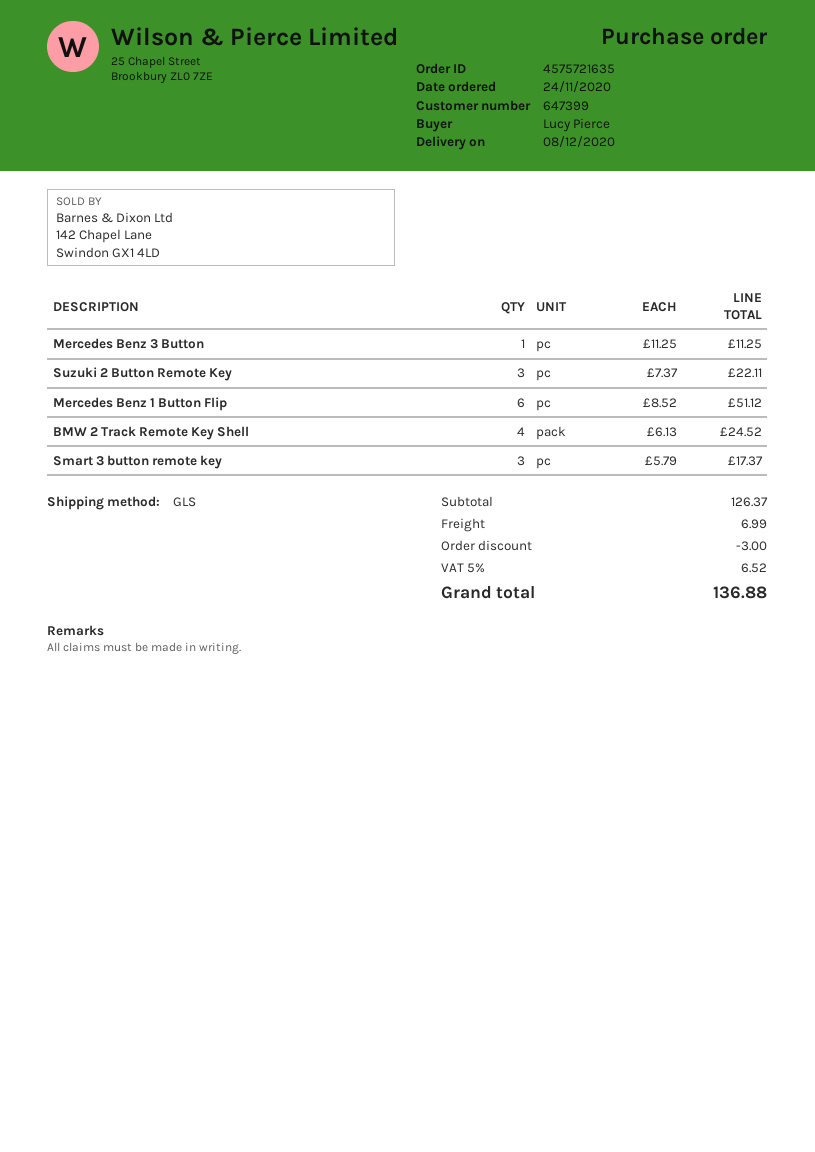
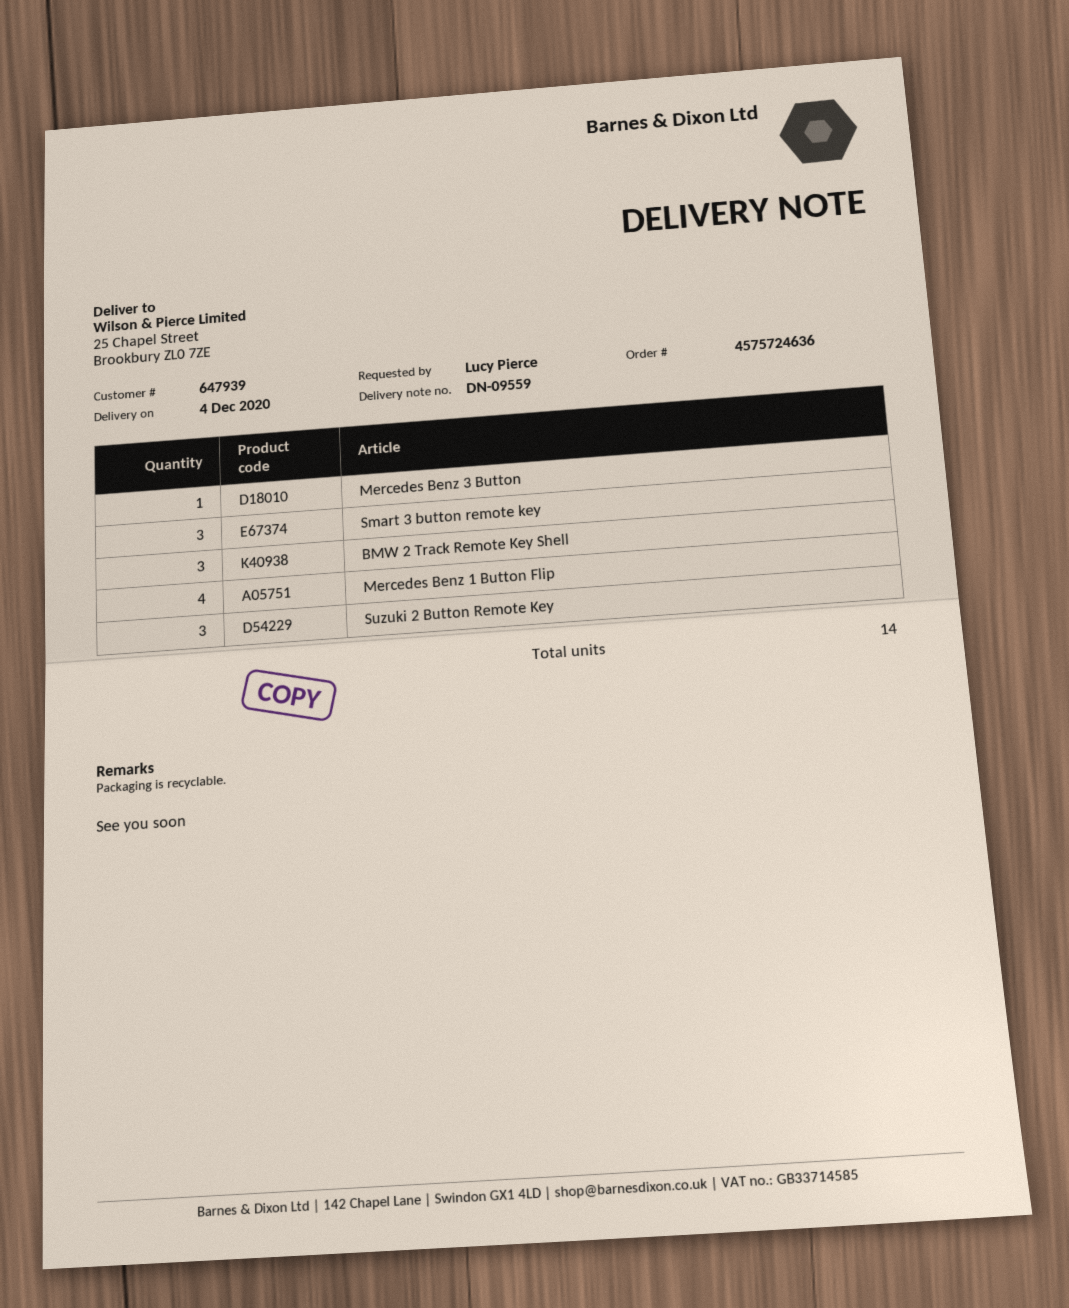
order number: 4575721635 -> 4575724636
delivery date: 2020-12-08 -> 2020-12-04
customer number: 647399 -> 647939
Mercedes Benz 1 Button Flip: 6 -> 4
BMW 2 Track Remote Key Shell: 4 -> 3

